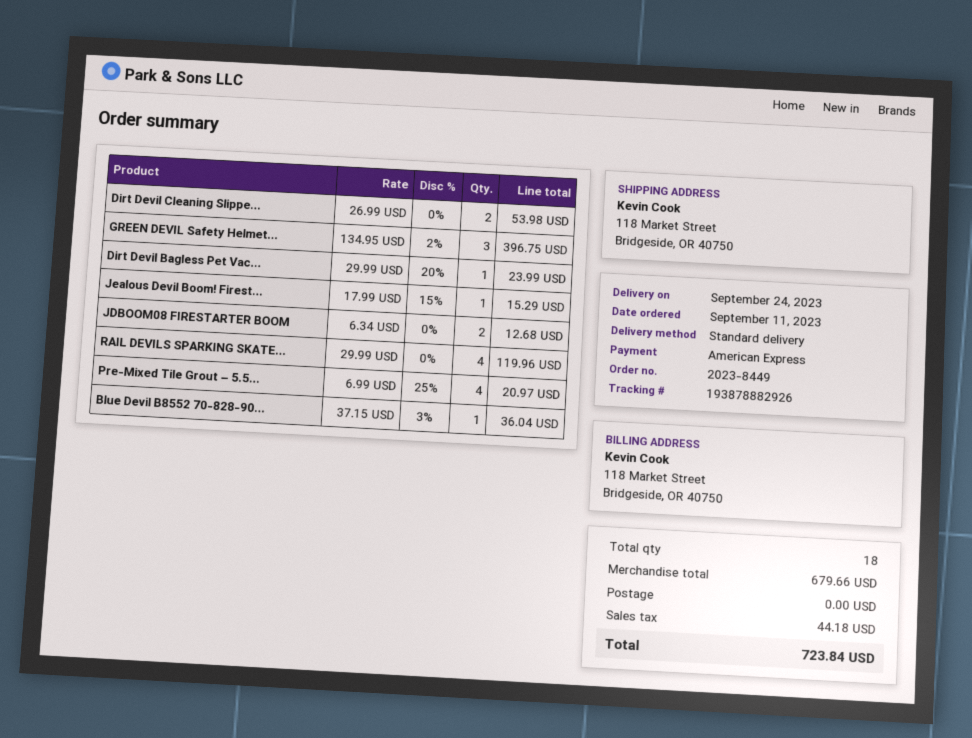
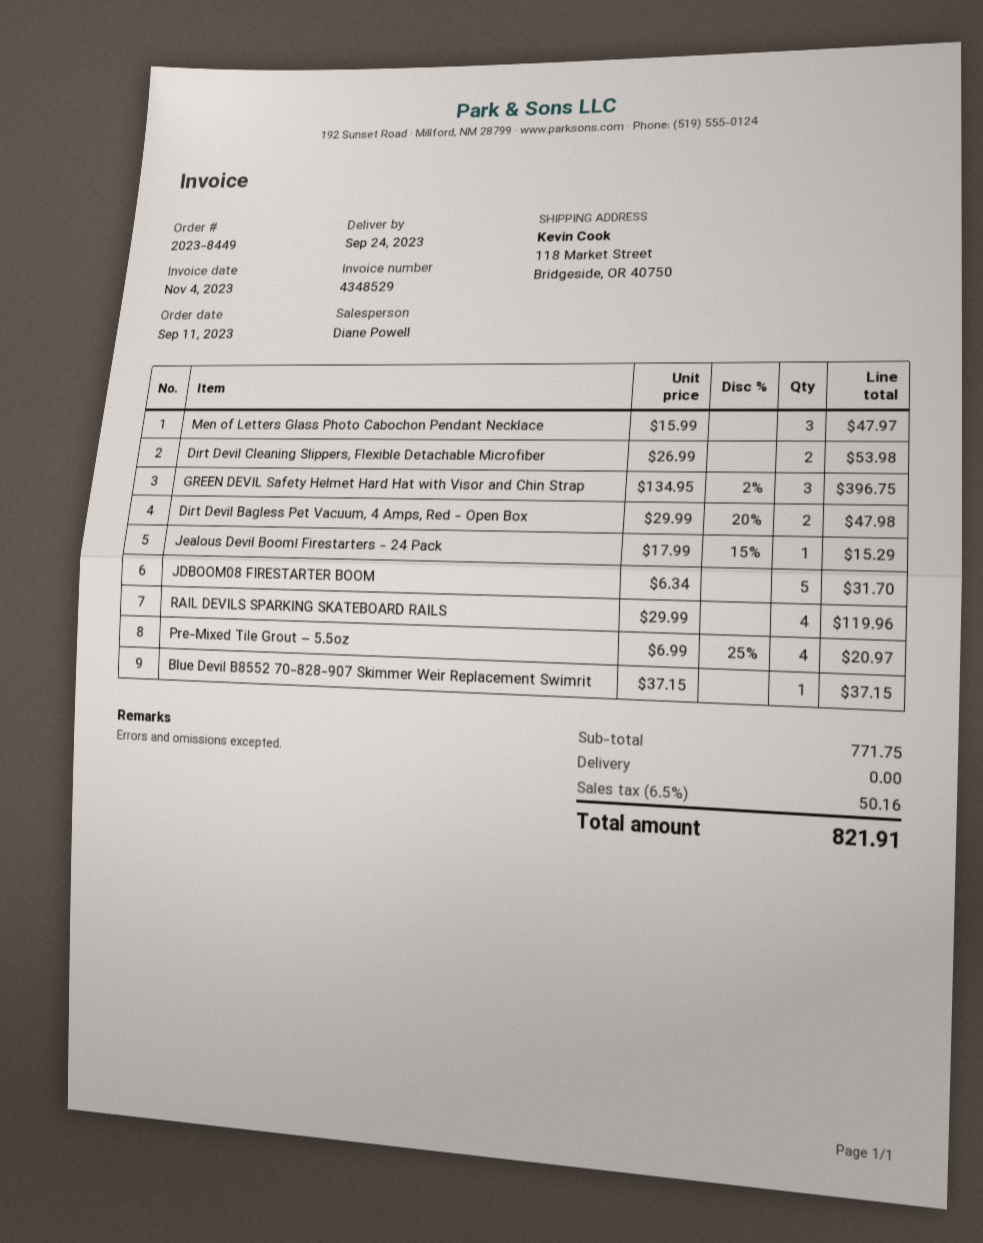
Dirt Devil Bagless Pet Vac...: 1 x 29.99 - 20% = 23.99 -> 2 x 29.99 - 20% = 47.98
JDBOOM08 FIRESTARTER BOOM: 2 x 6.34 = 12.68 -> 5 x 6.34 = 31.70
Blue Devil B8552 70-828-90...: 1 x 37.15 - 3% = 36.04 -> 1 x 37.15 = 37.15
Men of Letters Glass Photo Cabochon Pendant Necklace: none -> 3 x 15.99 = 47.97
subtotal: 679.66 -> 771.75
tax: 44.18 -> 50.16
total: 723.84 -> 821.91

